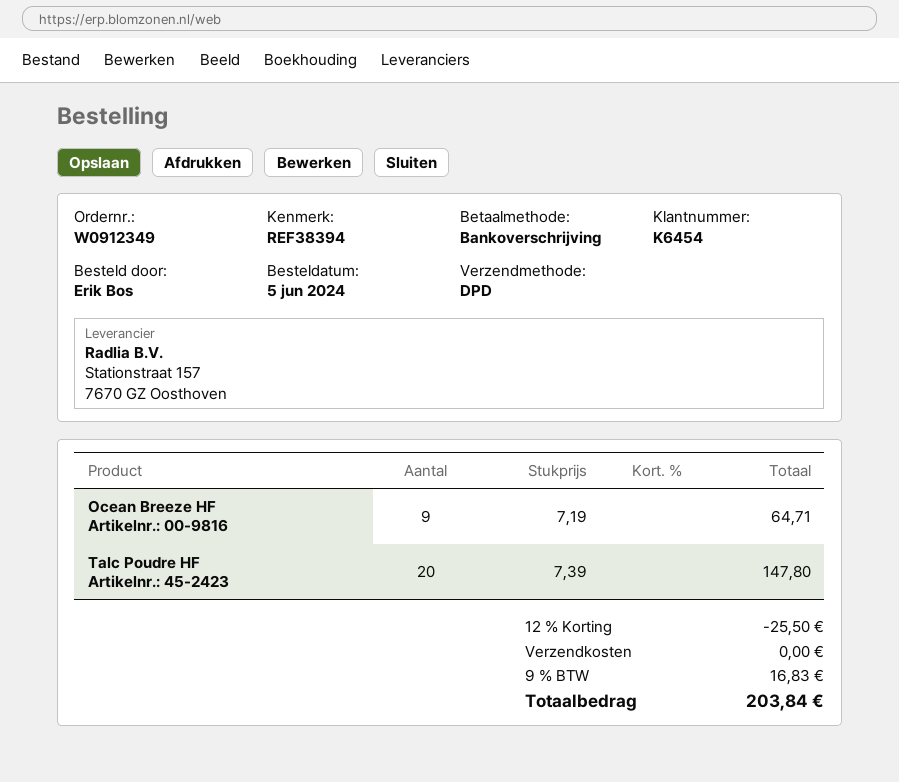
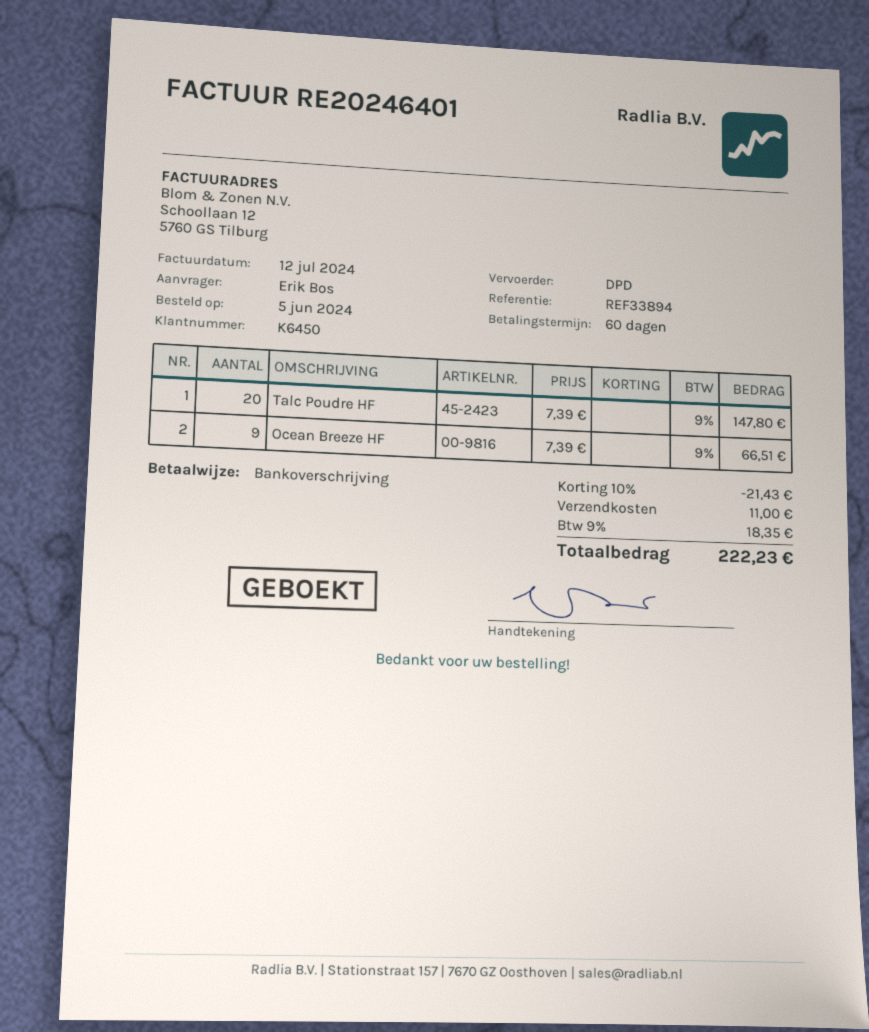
customer number: K6454 -> K6450
reference: REF38394 -> REF33894
Ocean Breeze HF: 9 x 7.19 = 64.71 -> 9 x 7.39 = 66.51
discount: 12% = 25.50 -> 10% = 21.43
shipping: 0.00 -> 11.00
tax: 9% = 16.83 -> 9% = 18.35
total: 203.84 -> 222.23

